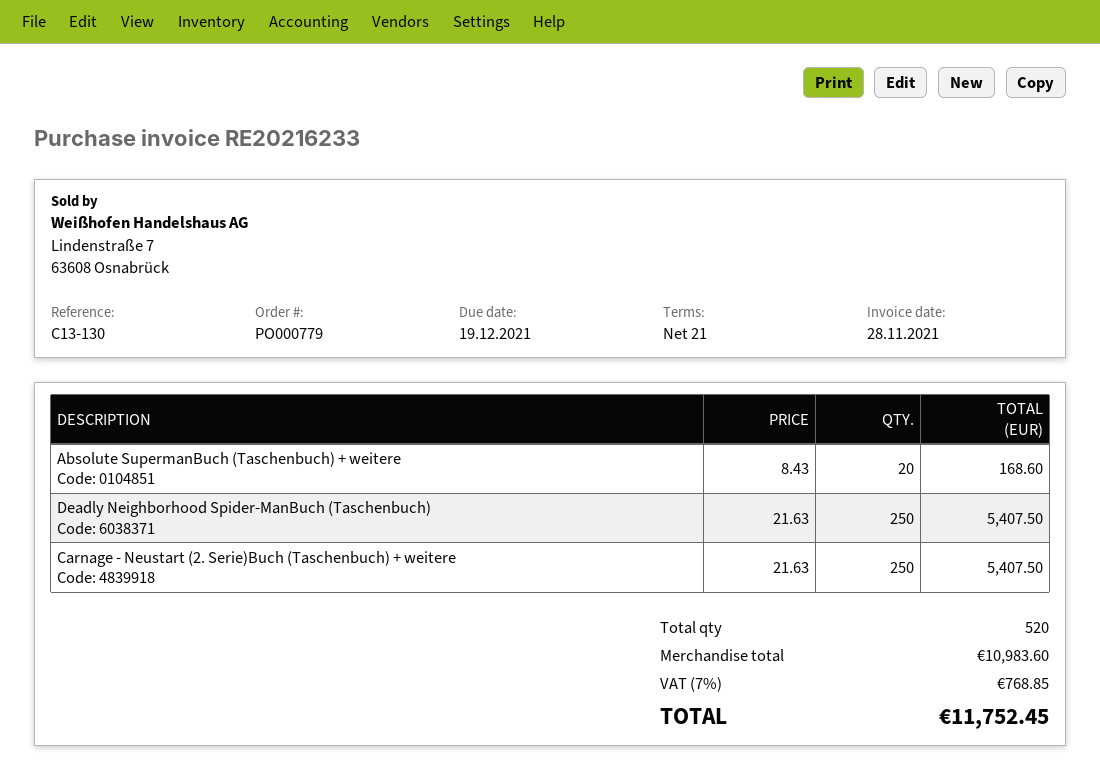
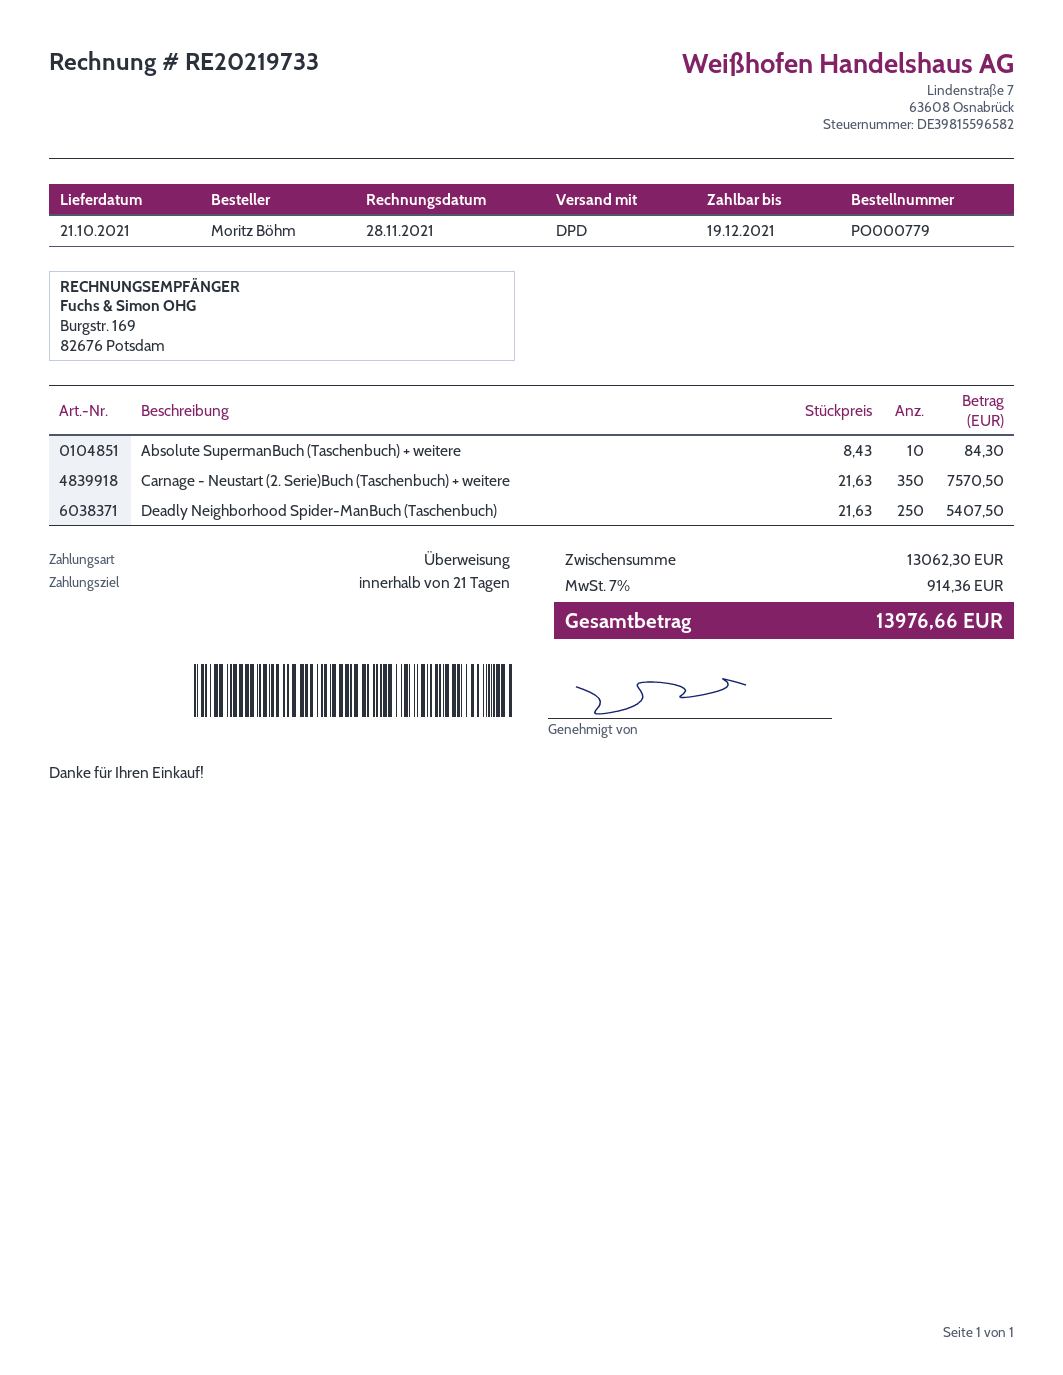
invoice number: RE20216233 -> RE20219733
Absolute SupermanBuch (Taschenbuch) + weitere: 20 x 8.43 = 168.60 -> 10 x 8.43 = 84.30
Carnage - Neustart (2. Serie)Buch (Taschenbuch) + weitere: 250 x 21.63 = 5407.50 -> 350 x 21.63 = 7570.50
subtotal: 10983.60 -> 13062.30
tax: 7% = 768.85 -> 7% = 914.36
total: 11752.45 -> 13976.66

